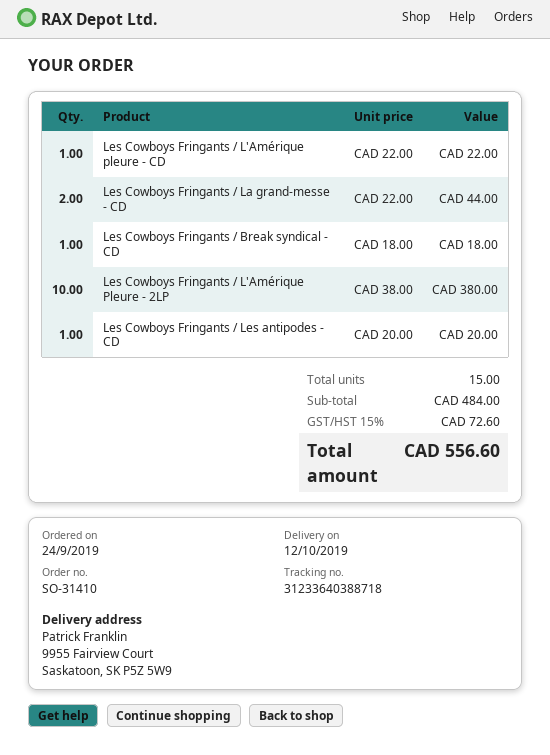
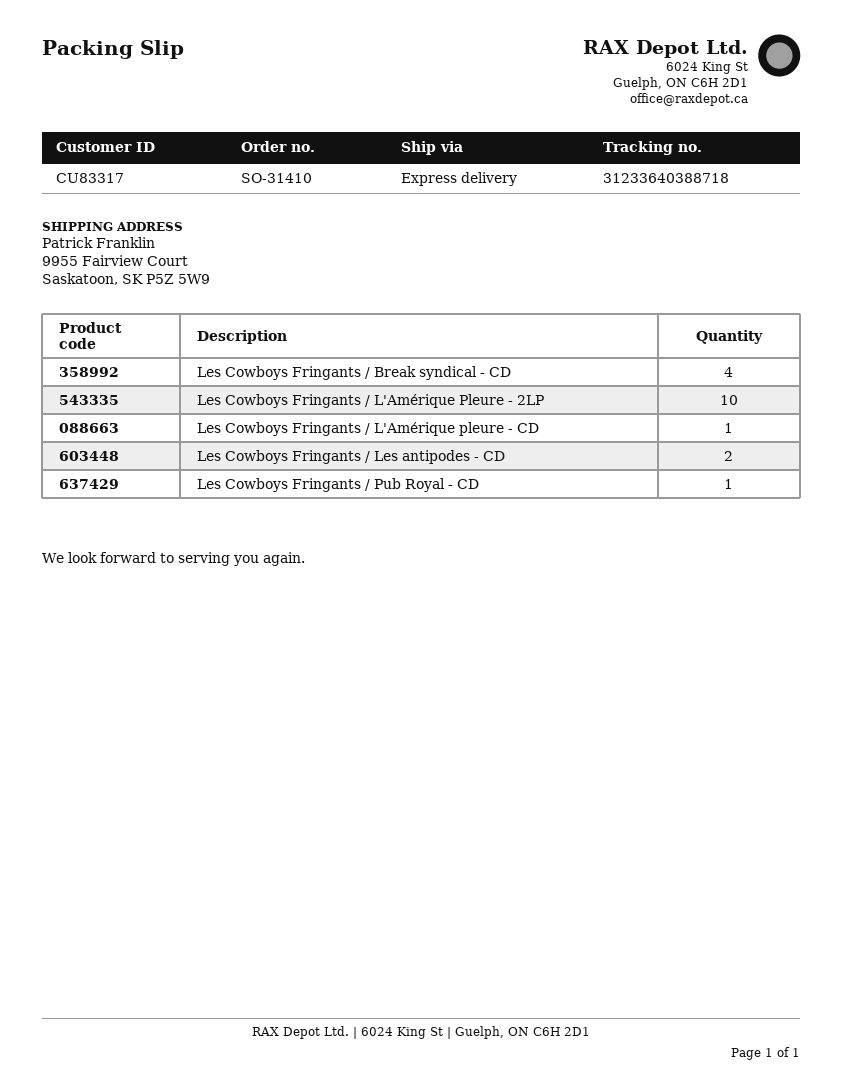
Les Cowboys Fringants / La grand-messe - CD: 2 -> none
Les Cowboys Fringants / Break syndical - CD: 1 -> 4
Les Cowboys Fringants / Les antipodes - CD: 1 -> 2
Les Cowboys Fringants / Pub Royal - CD: none -> 1

